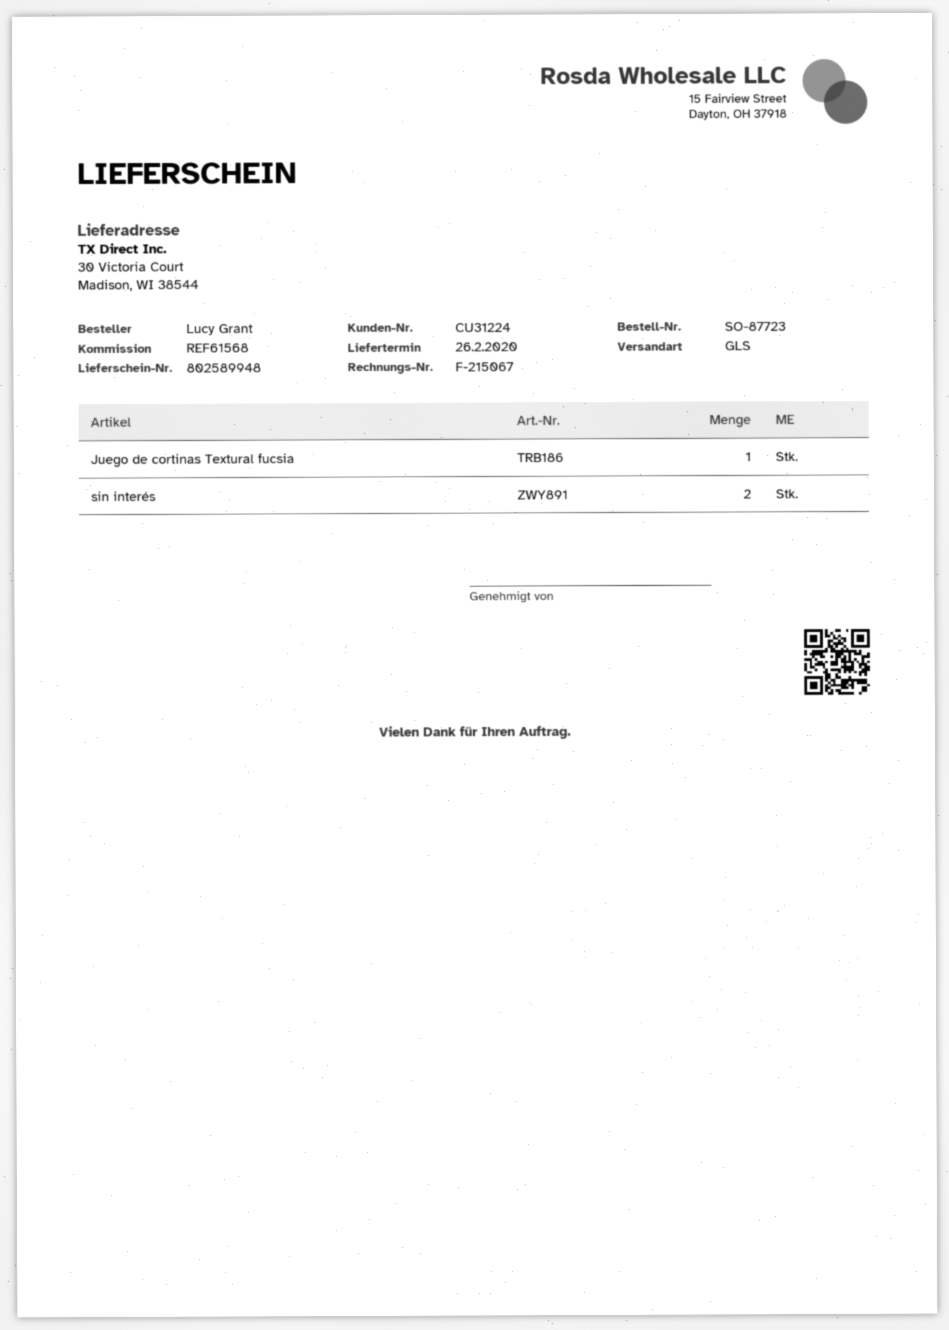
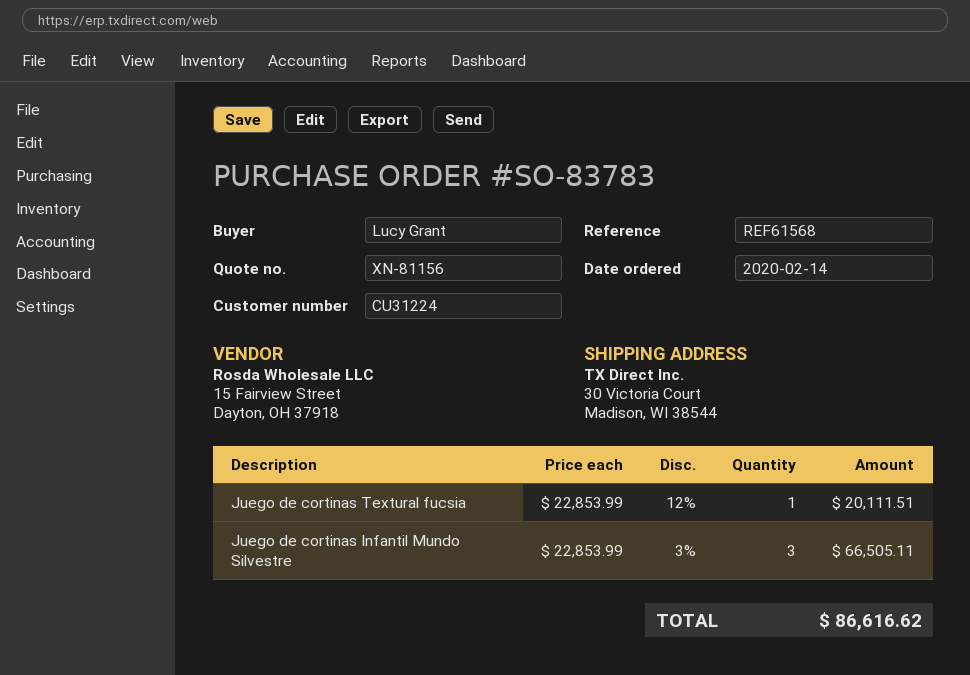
order number: SO-87723 -> SO-83783
sin interés: 2 -> none
Juego de cortinas Infantil Mundo Silvestre: none -> 3

